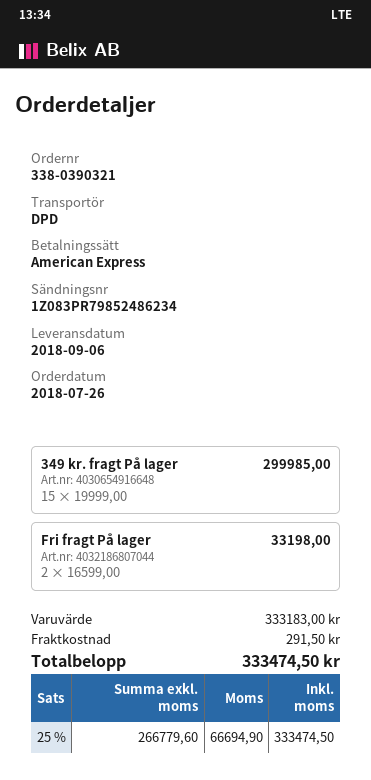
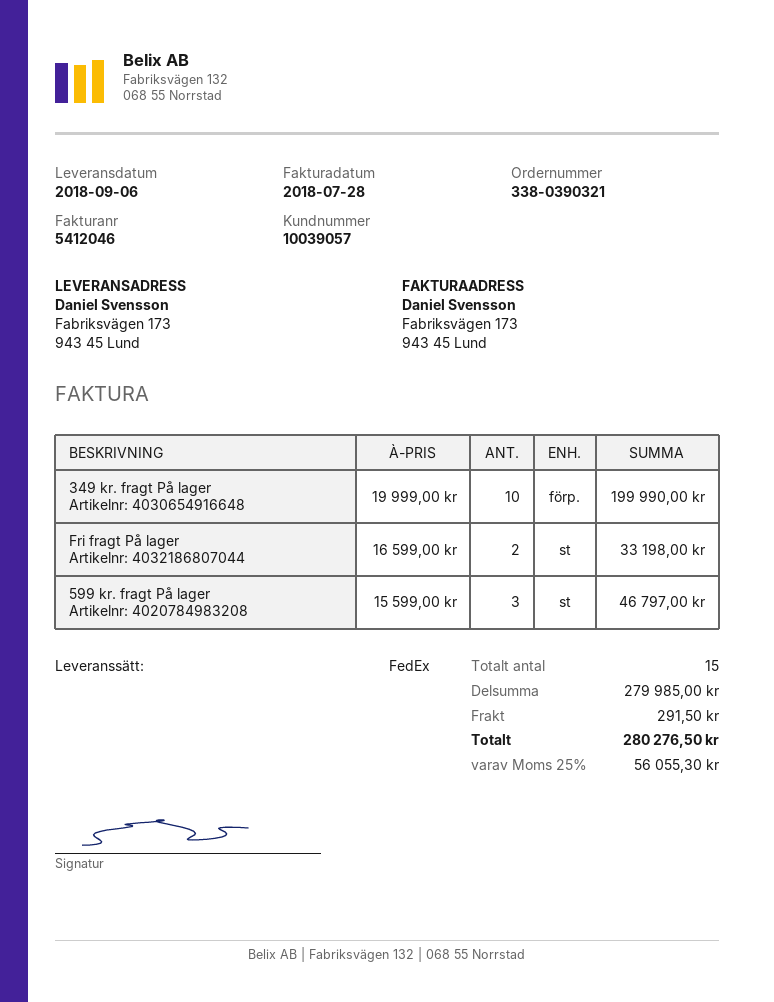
shipping method: DPD -> FedEx
349 kr. fragt På lager: 15 x 19999.00 = 299985.00 -> 10 x 19999.00 = 199990.00
599 kr. fragt På lager: none -> 3 x 15599.00 = 46797.00
subtotal: 333183.00 -> 279985.00
tax: 25% = 66694.90 -> 25% = 56055.30
total: 333474.50 -> 280276.50

